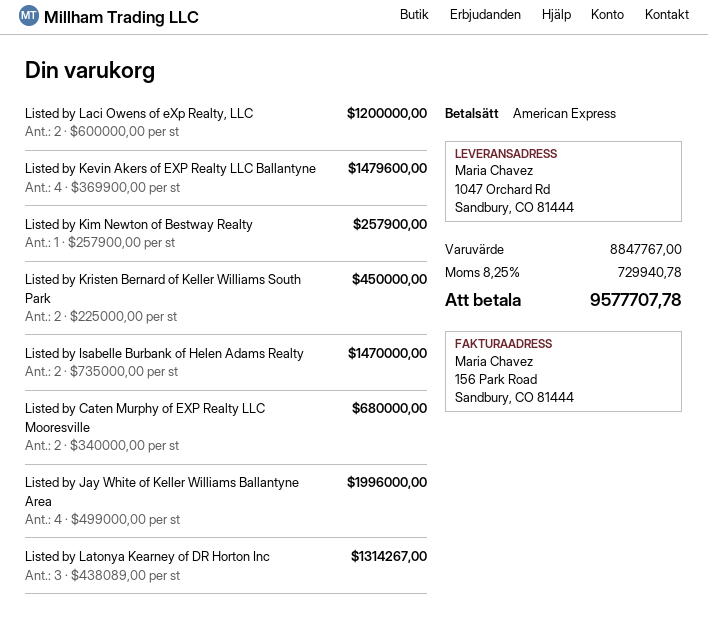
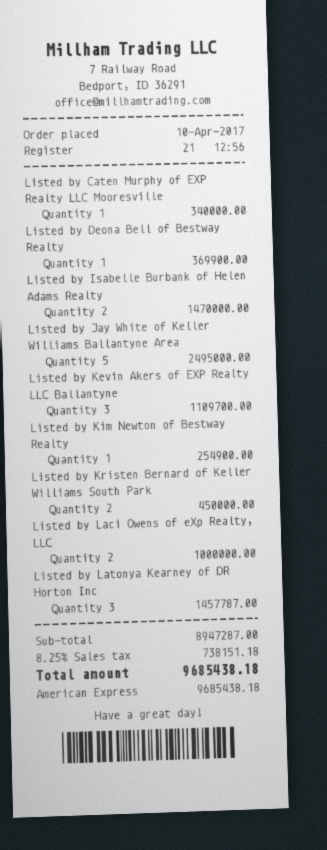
Listed by Laci Owens of eXp Realty, LLC: 2 for 1200000.00 -> 2 for 1000000.00
Listed by Kevin Akers of EXP Realty LLC Ballantyne: 4 for 1479600.00 -> 3 for 1109700.00
Listed by Kim Newton of Bestway Realty: 1 for 257900.00 -> 1 for 254900.00
Listed by Caten Murphy of EXP Realty LLC Mooresville: 2 for 680000.00 -> 1 for 340000.00
Listed by Jay White of Keller Williams Ballantyne Area: 4 for 1996000.00 -> 5 for 2495000.00
Listed by Latonya Kearney of DR Horton Inc: 3 for 1314267.00 -> 3 for 1457787.00
Listed by Deona Bell of Bestway Realty: none -> 1 for 369900.00
subtotal: 8847767.00 -> 8947287.00
tax: 8.25% = 729940.78 -> 8.25% = 738151.18
total: 9577707.78 -> 9685438.18

